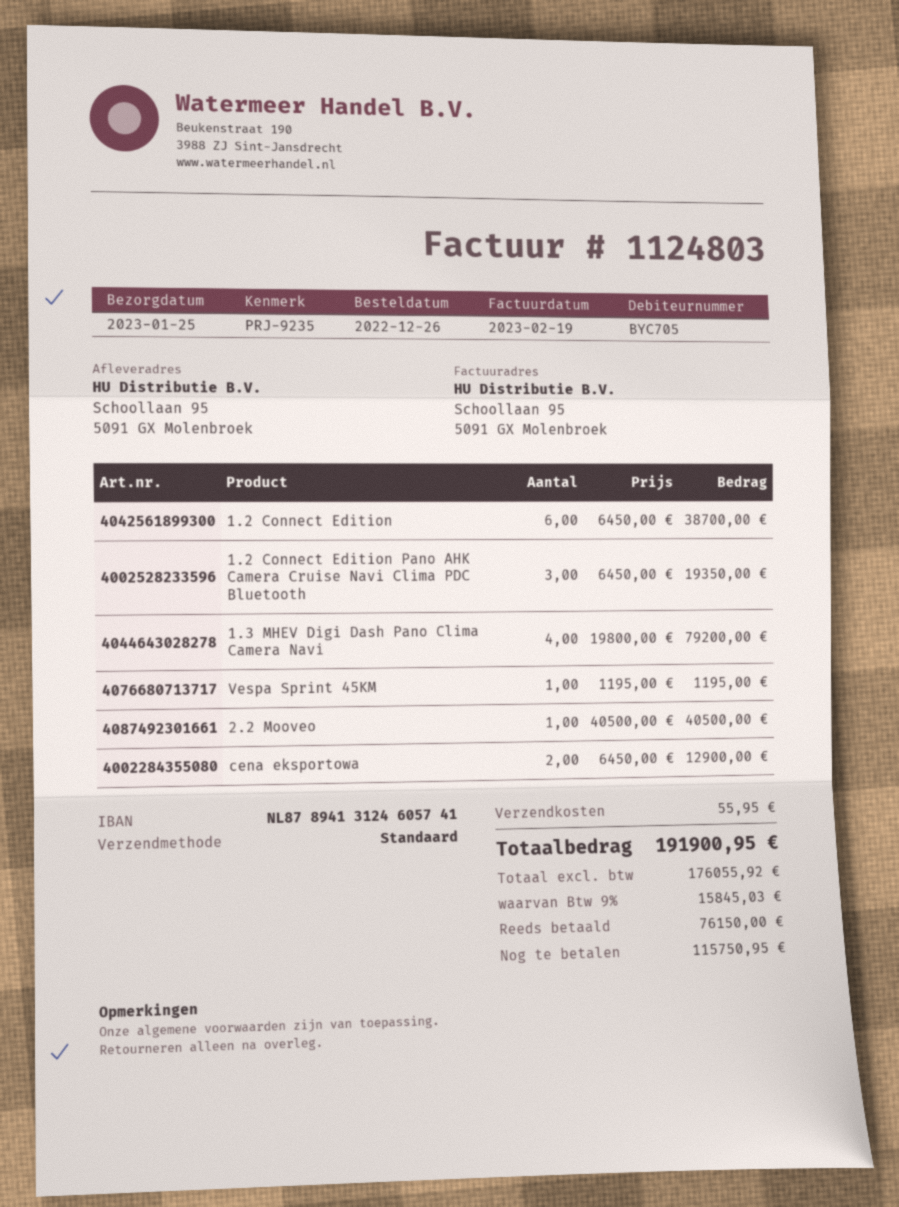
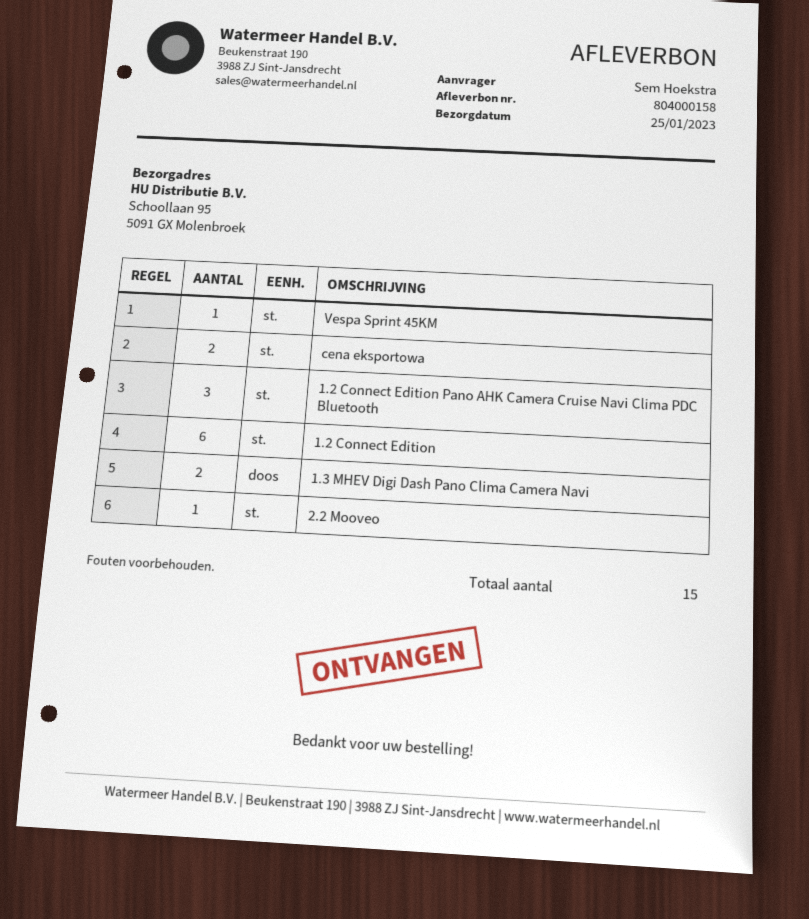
1.3 MHEV Digi Dash Pano Clima Camera Navi: 4 -> 2

